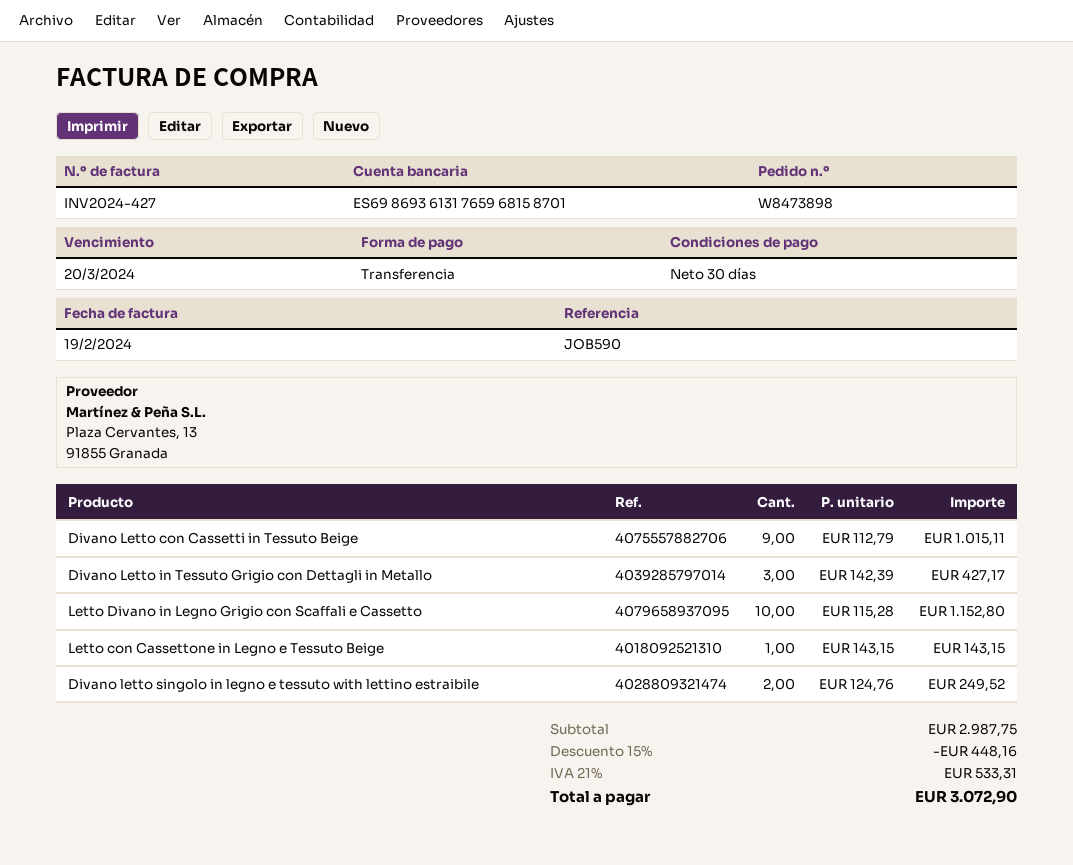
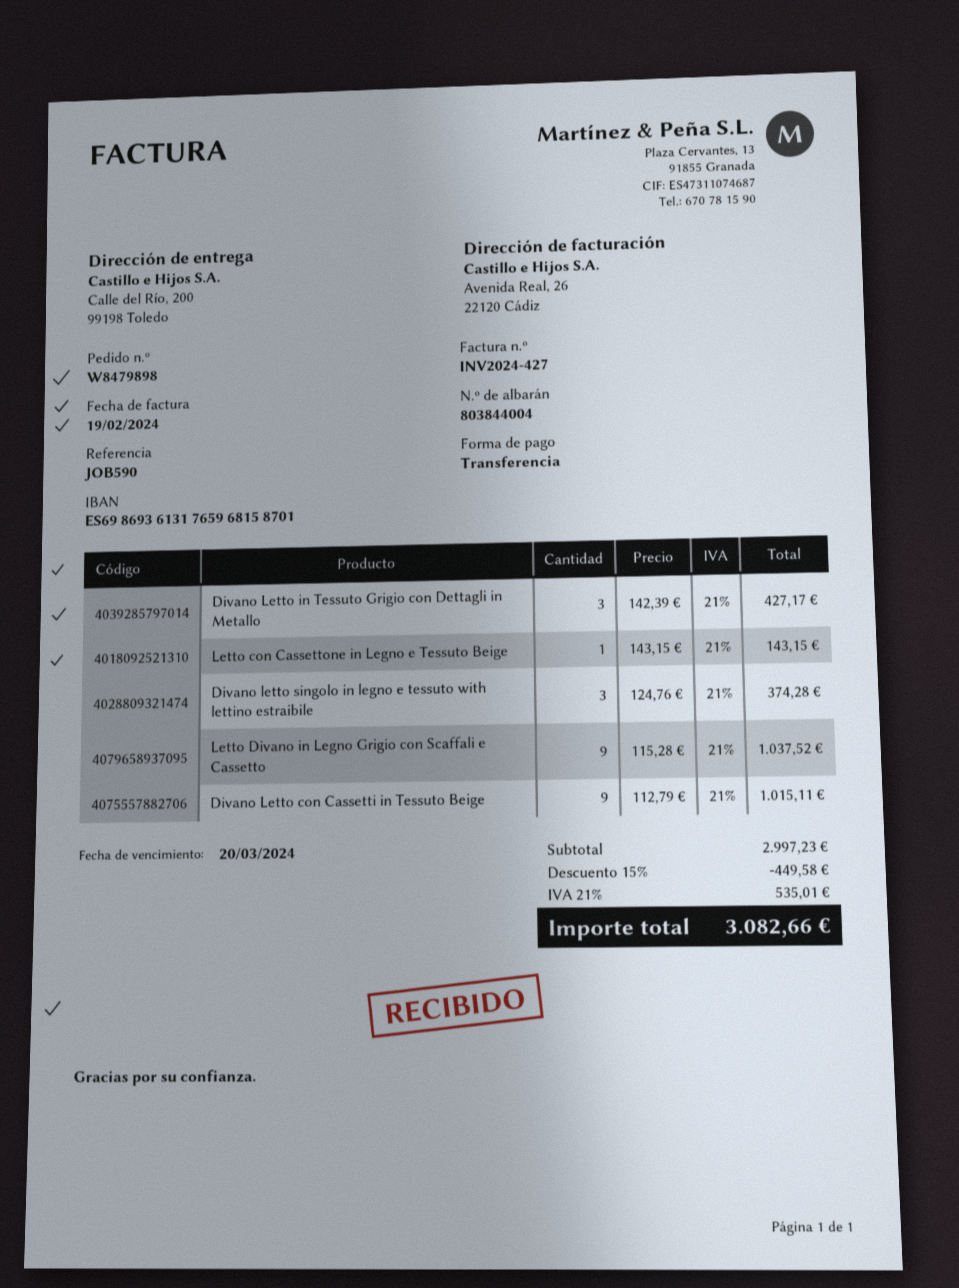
order number: W8473898 -> W8479898
Letto Divano in Legno Grigio con Scaffali e Cassetto: 10 x 115.28 = 1152.80 -> 9 x 115.28 = 1037.52
Divano letto singolo in legno e tessuto with lettino estraibile: 2 x 124.76 = 249.52 -> 3 x 124.76 = 374.28
subtotal: 2987.75 -> 2997.23
discount: 15% = 448.16 -> 15% = 449.58
tax: 21% = 533.31 -> 21% = 535.01
total: 3072.90 -> 3082.66

